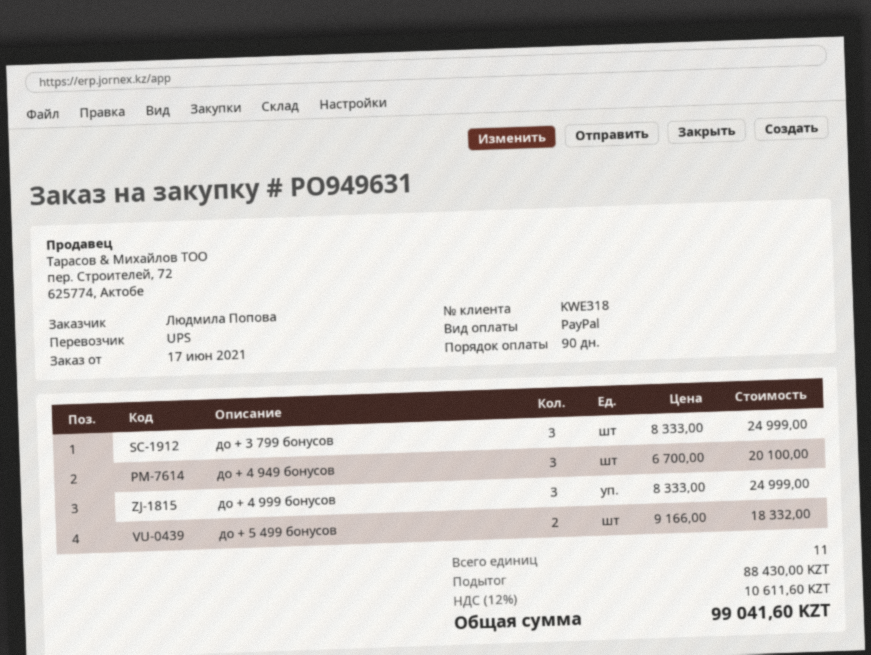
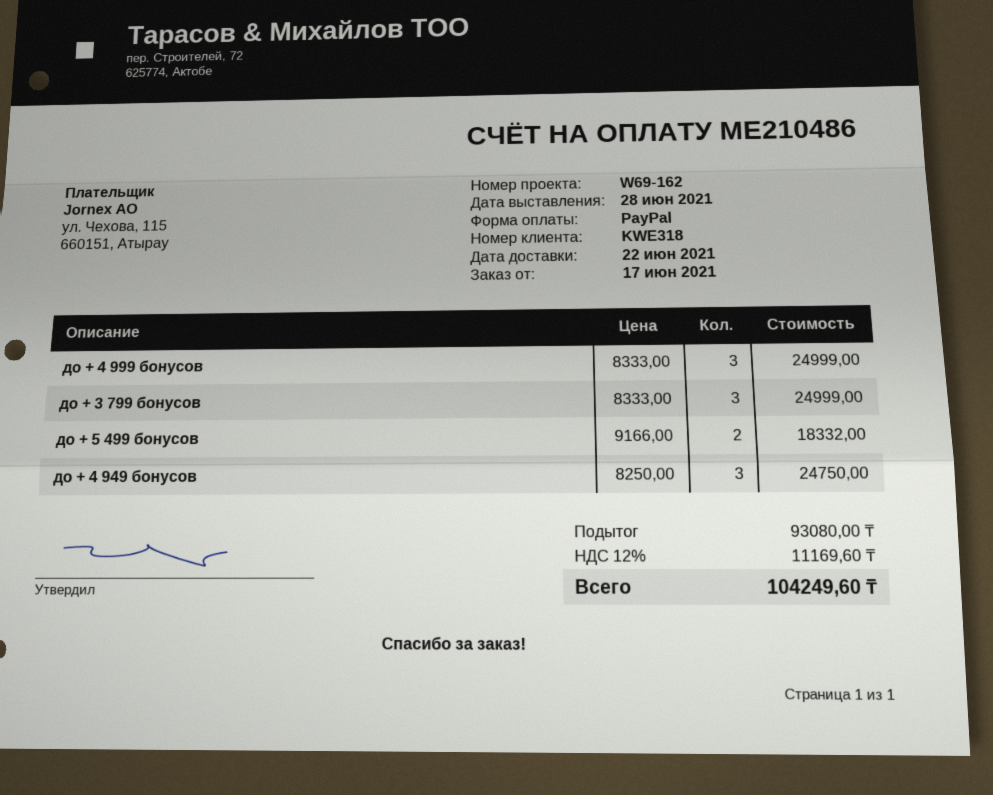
до + 4 949 бонусов: 3 x 6700.00 = 20100.00 -> 3 x 8250.00 = 24750.00
subtotal: 88430.00 -> 93080.00
tax: 12% = 10611.60 -> 12% = 11169.60
total: 99041.60 -> 104249.60

